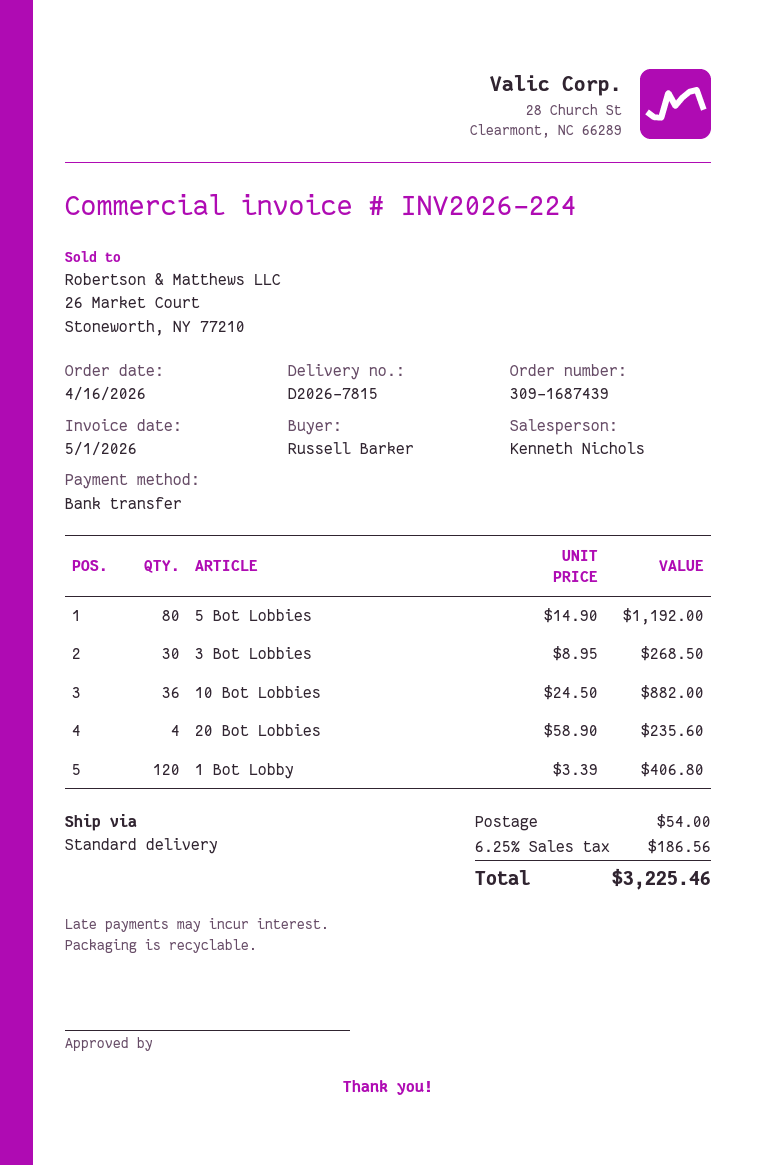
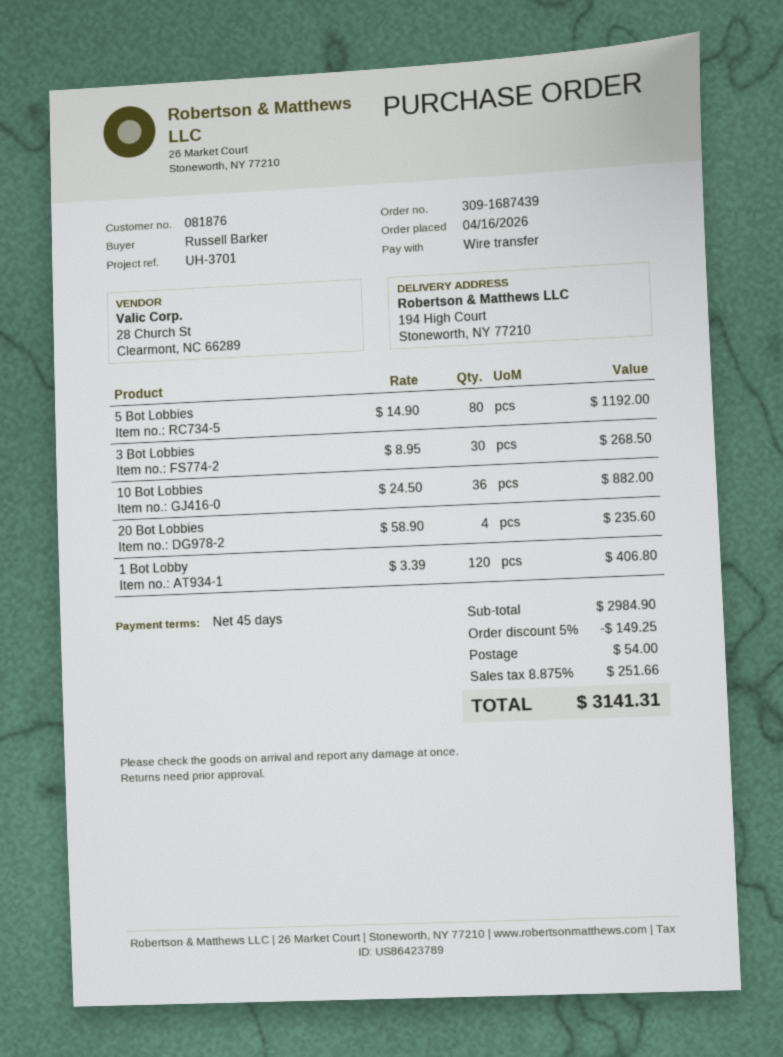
discount: none -> 5% = 149.25
tax: 6.25% = 186.56 -> 8.875% = 251.66
total: 3225.46 -> 3141.31

